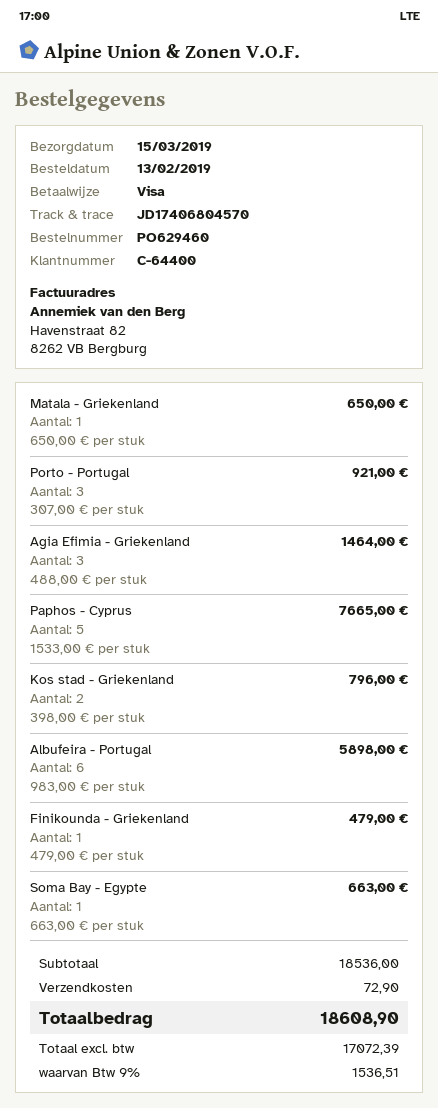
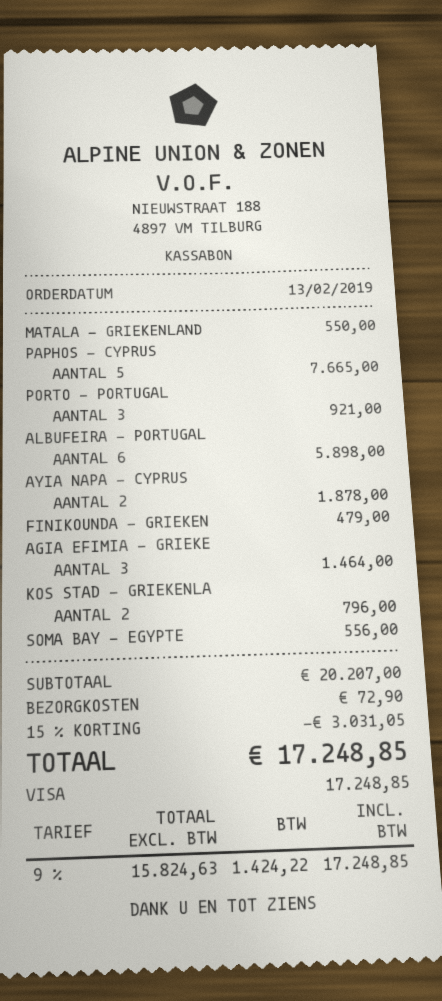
Matala - Griekenland: 1 for 650.00 -> 1 for 550.00
Soma Bay - Egypte: 1 for 663.00 -> 1 for 556.00
AYIA NAPA - CYPRUS: none -> 2 for 1878.00
subtotal: 18536.00 -> 20207.00
discount: none -> 15% = 3031.05
net: 17072.39 -> 15824.63
tax: 9% = 1536.51 -> 9% = 1424.22
total: 18608.90 -> 17248.85

